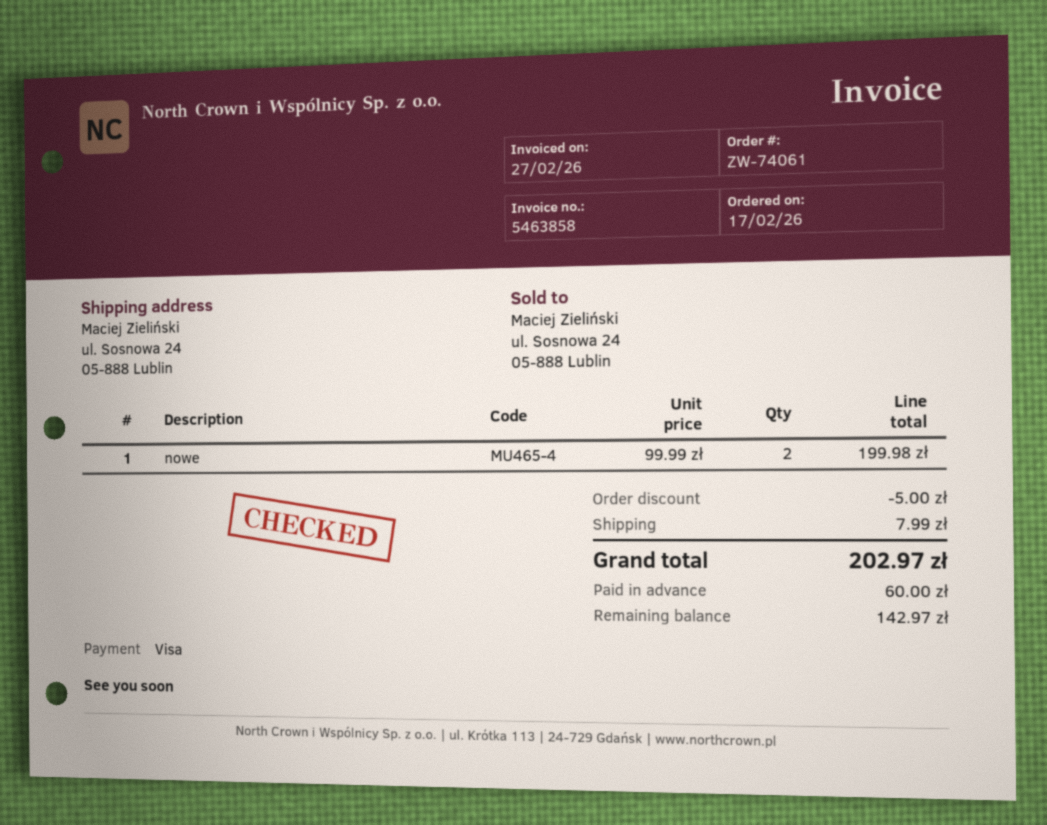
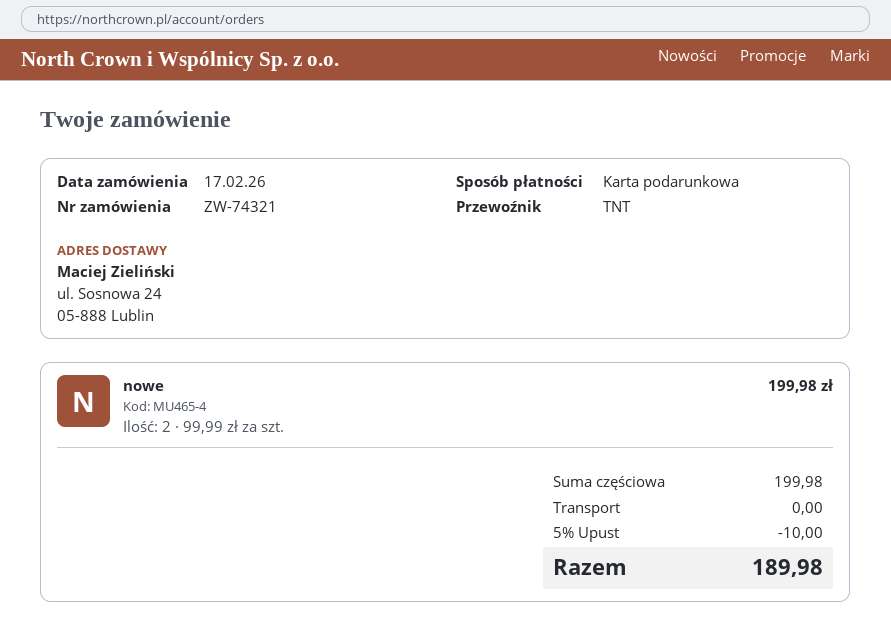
order number: ZW-74061 -> ZW-74321
payment method: Visa -> gift card
discount: 5.00 -> 10.00
shipping: 7.99 -> 0.00
total: 202.97 -> 189.98

